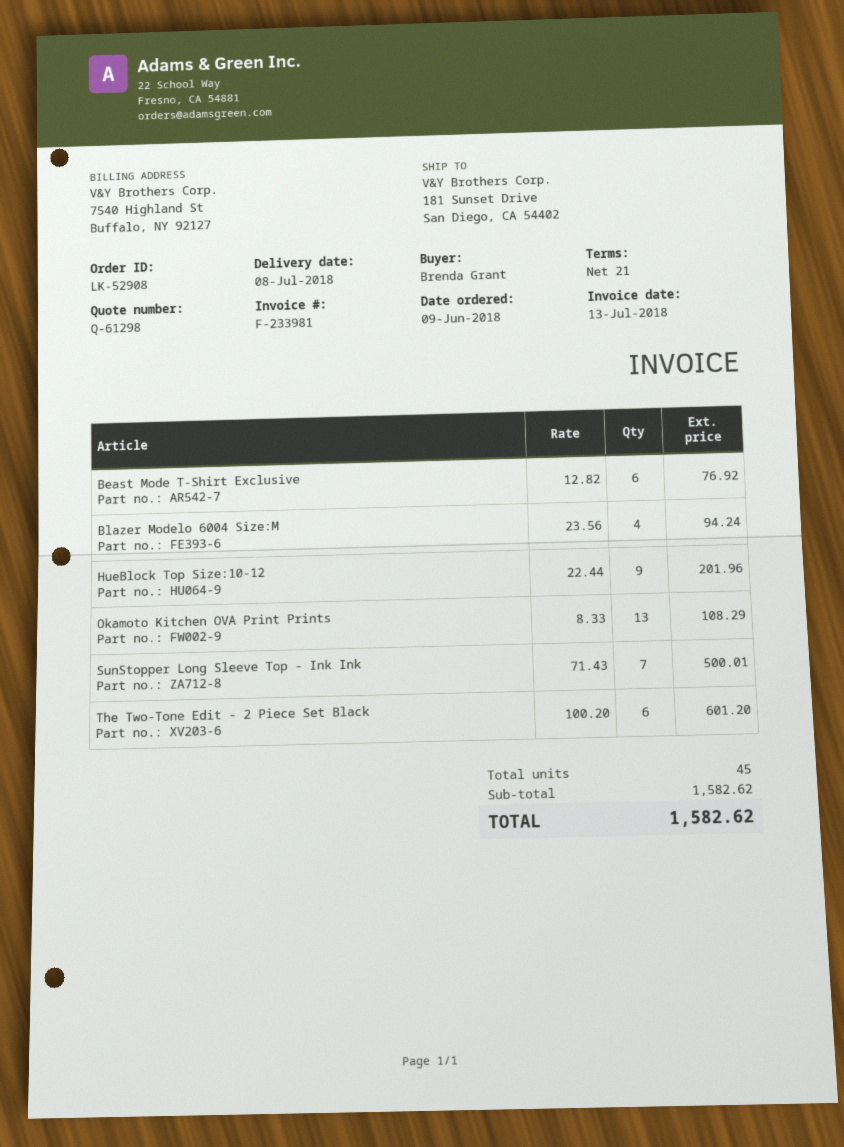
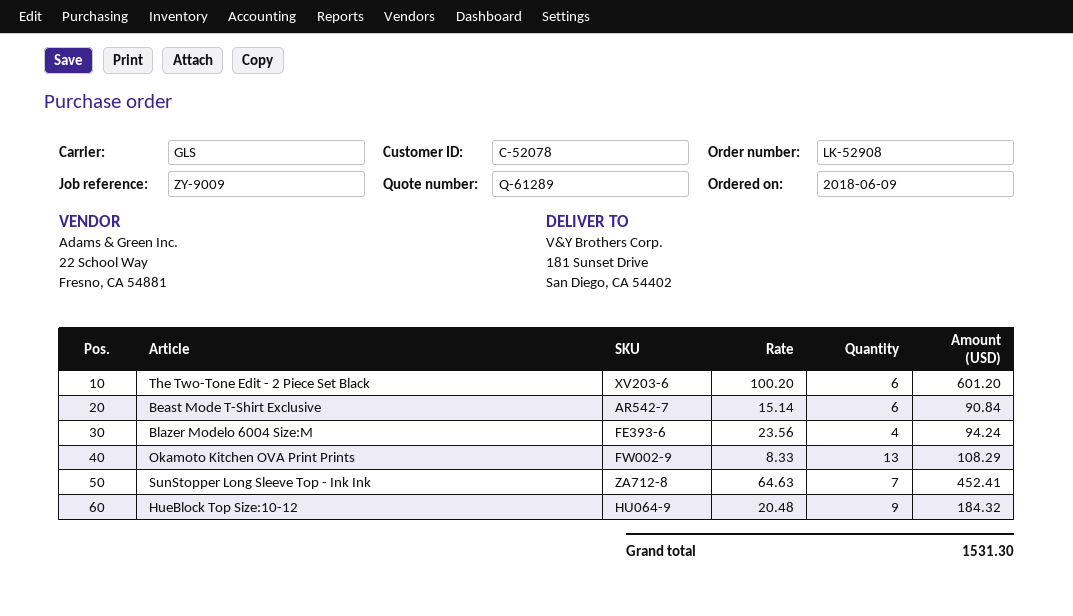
quote number: Q-61298 -> Q-61289
Beast Mode T-Shirt Exclusive: 6 x 12.82 = 76.92 -> 6 x 15.14 = 90.84
HueBlock Top Size:10-12: 9 x 22.44 = 201.96 -> 9 x 20.48 = 184.32
SunStopper Long Sleeve Top - Ink Ink: 7 x 71.43 = 500.01 -> 7 x 64.63 = 452.41
total: 1582.62 -> 1531.30

